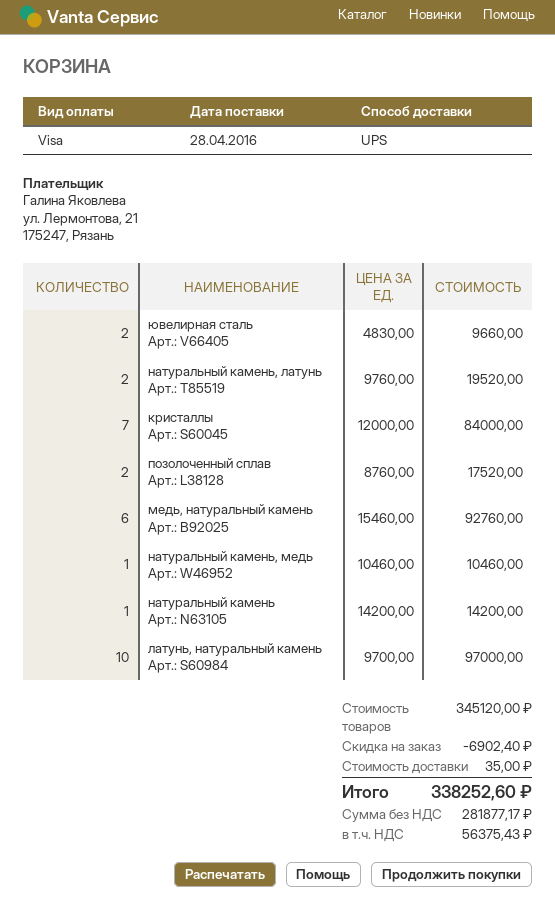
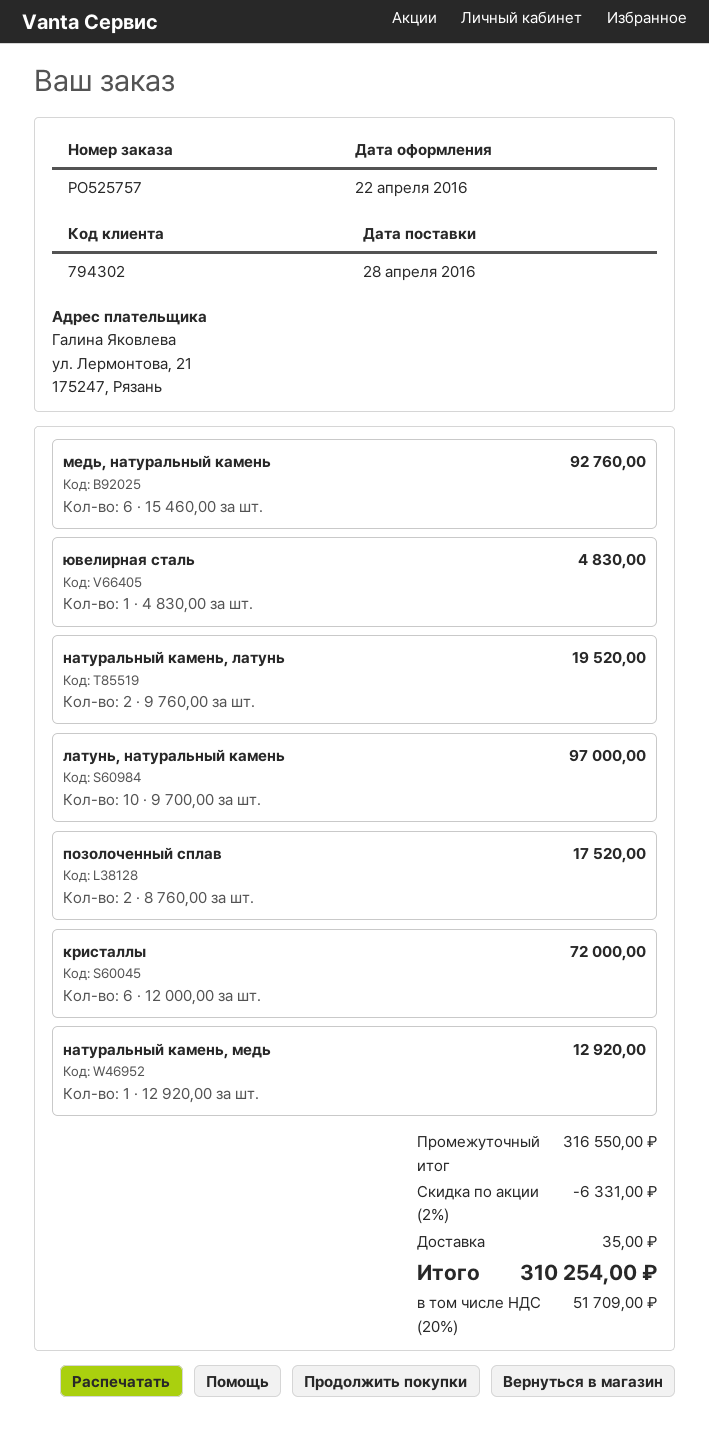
ювелирная сталь: 2 x 4830.00 = 9660.00 -> 1 x 4830.00 = 4830.00
кристаллы: 7 x 12000.00 = 84000.00 -> 6 x 12000.00 = 72000.00
натуральный камень, медь: 1 x 10460.00 = 10460.00 -> 1 x 12920.00 = 12920.00
натуральный камень: 1 x 14200.00 = 14200.00 -> none
subtotal: 345120.00 -> 316550.00
discount: 6902.40 -> 6331.00
tax: 56375.43 -> 51709.00
total: 338252.60 -> 310254.00

